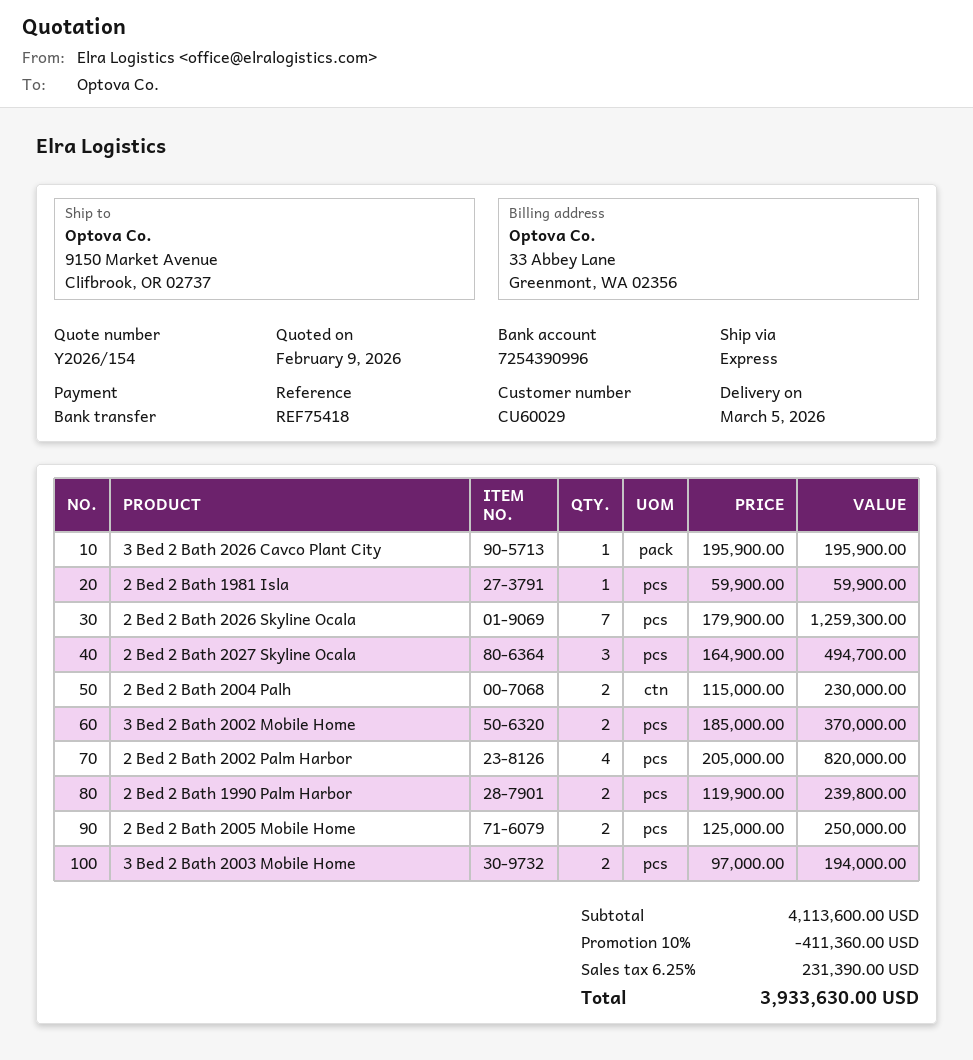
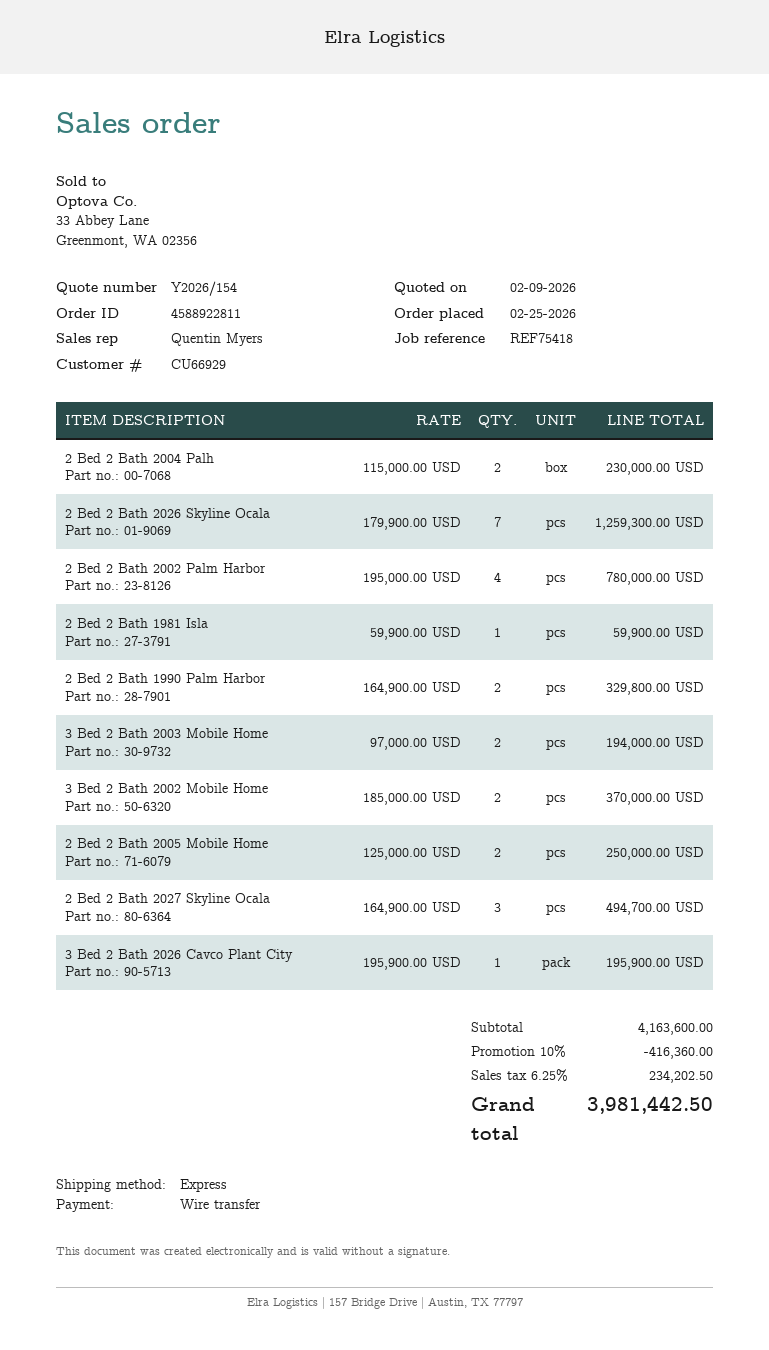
customer number: CU60029 -> CU66929
2 Bed 2 Bath 2002 Palm Harbor: 4 x 205000.00 = 820000.00 -> 4 x 195000.00 = 780000.00
2 Bed 2 Bath 1990 Palm Harbor: 2 x 119900.00 = 239800.00 -> 2 x 164900.00 = 329800.00
subtotal: 4113600.00 -> 4163600.00
discount: 10% = 411360.00 -> 10% = 416360.00
tax: 6.25% = 231390.00 -> 6.25% = 234202.50
total: 3933630.00 -> 3981442.50

